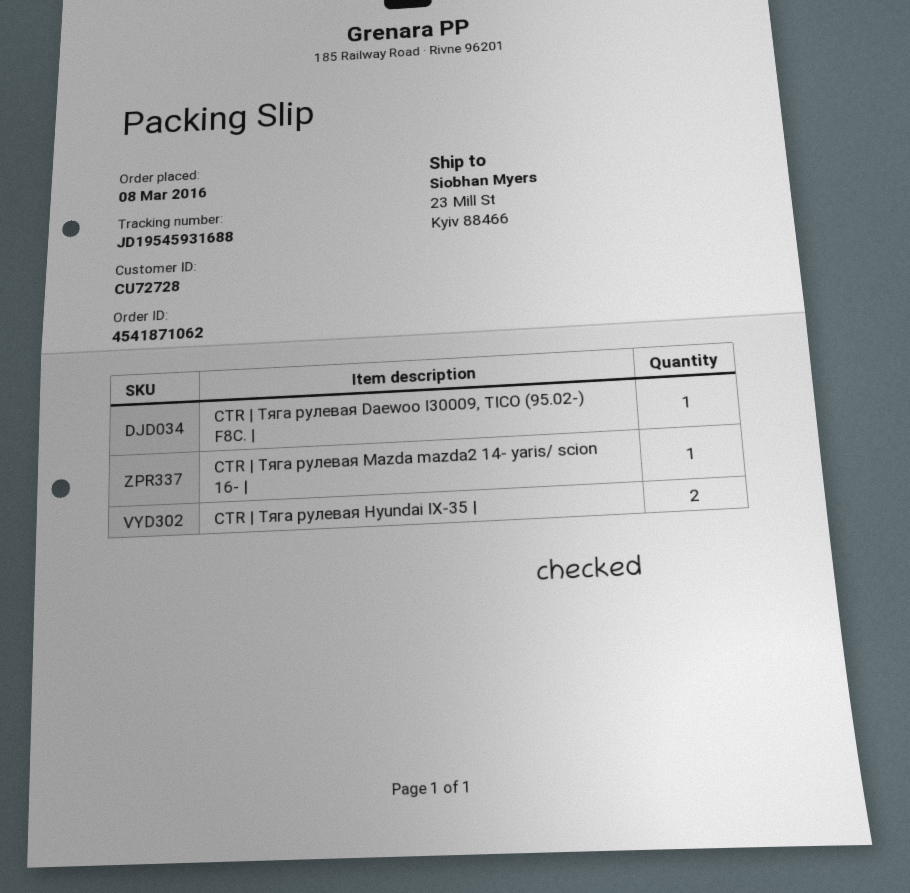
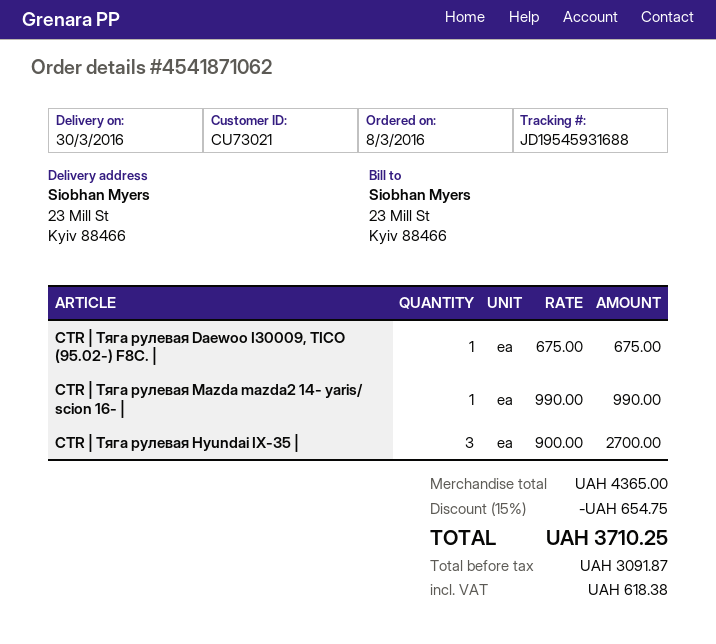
customer number: CU72728 -> CU73021
CTR | Тяга рулевая Hyundai IX-35 |: 2 -> 3

